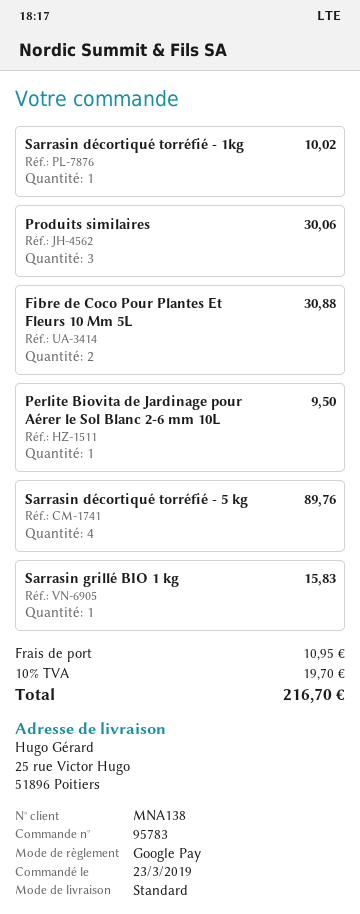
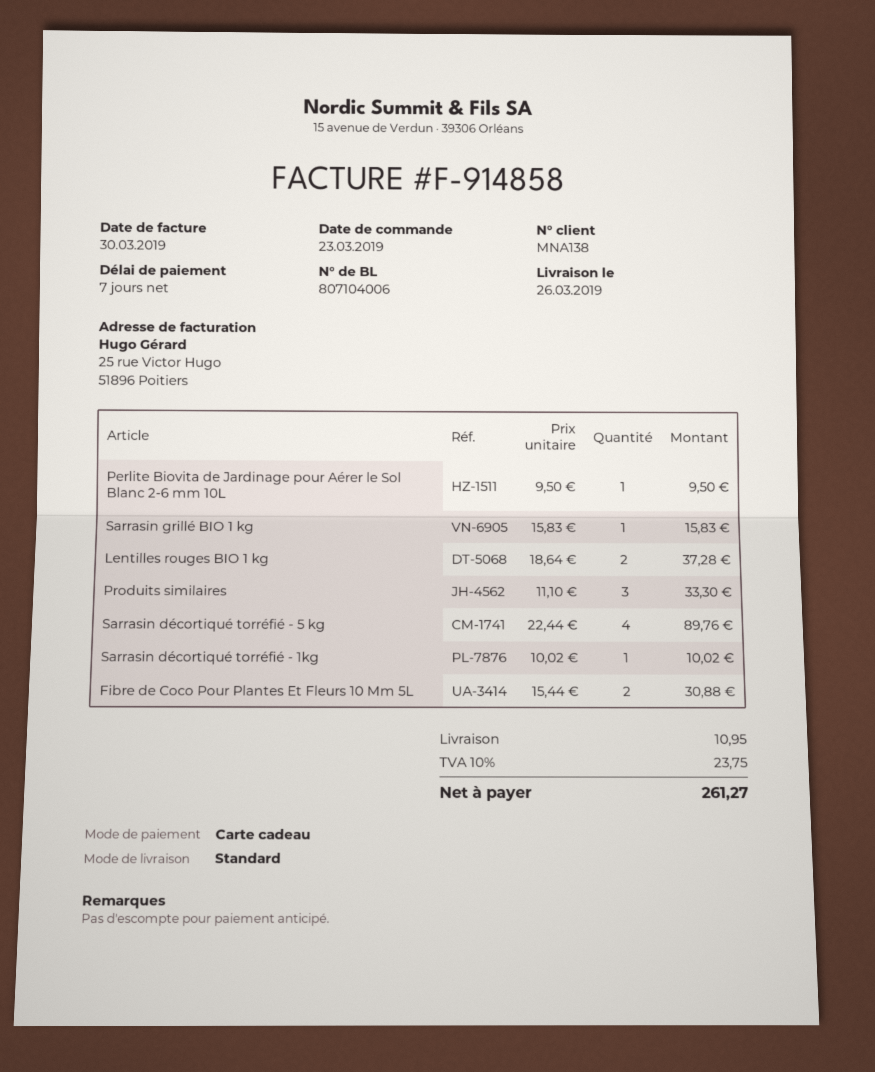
payment method: Google Pay -> gift card
Produits similaires: 3 for 30.06 -> 3 for 33.30
Lentilles rouges BIO 1 kg: none -> 2 for 37.28
tax: 10% = 19.70 -> 10% = 23.75
total: 216.70 -> 261.27

